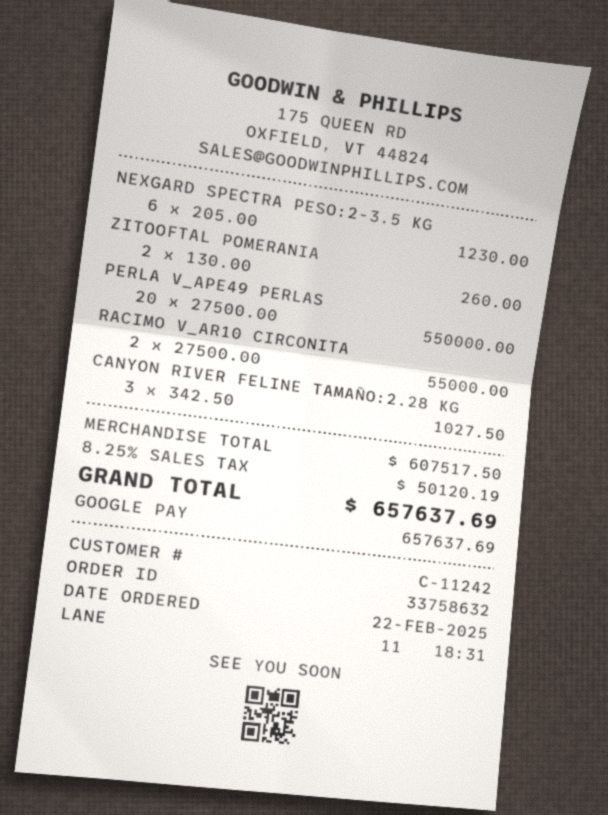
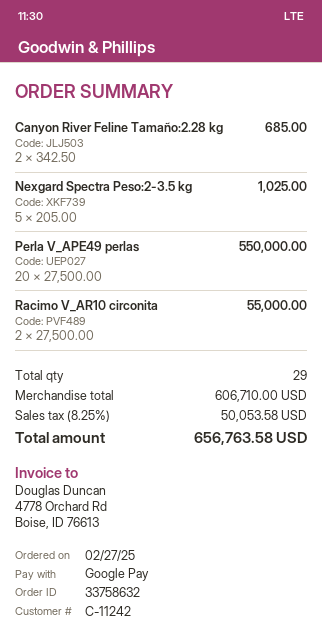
order date: 2025-02-22 -> 2025-02-27
NEXGARD SPECTRA PESO:2-3.5 KG: 6 x 205.00 = 1230.00 -> 5 x 205.00 = 1025.00
ZITOOFTAL POMERANIA: 2 x 130.00 = 260.00 -> none
CANYON RIVER FELINE TAMAÑO:2.28 KG: 3 x 342.50 = 1027.50 -> 2 x 342.50 = 685.00
subtotal: 607517.50 -> 606710.00
tax: 8.25% = 50120.19 -> 8.25% = 50053.58
total: 657637.69 -> 656763.58

